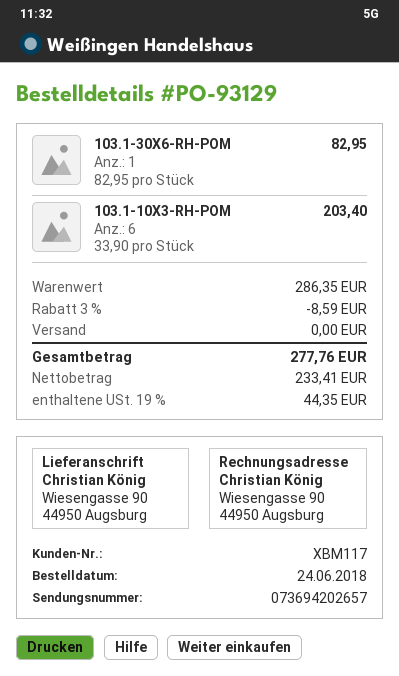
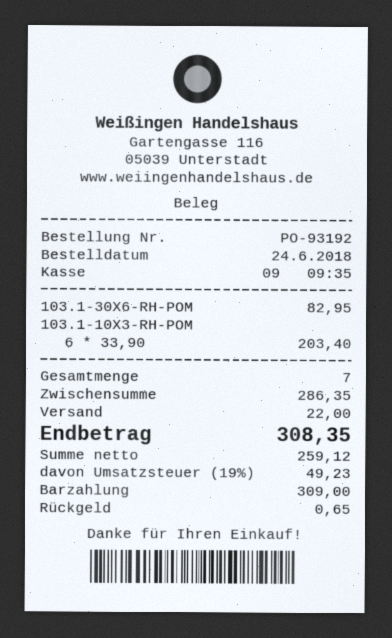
order number: PO-93129 -> PO-93192
discount: 3% = 8.59 -> none
shipping: 0.00 -> 22.00
net: 233.41 -> 259.12
tax: 19% = 44.35 -> 19% = 49.23
total: 277.76 -> 308.35

